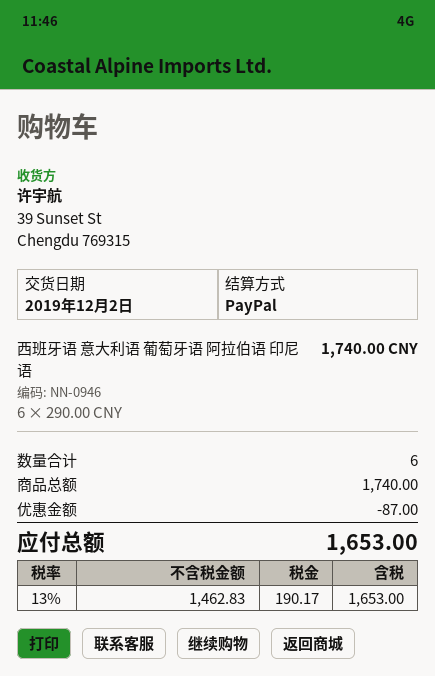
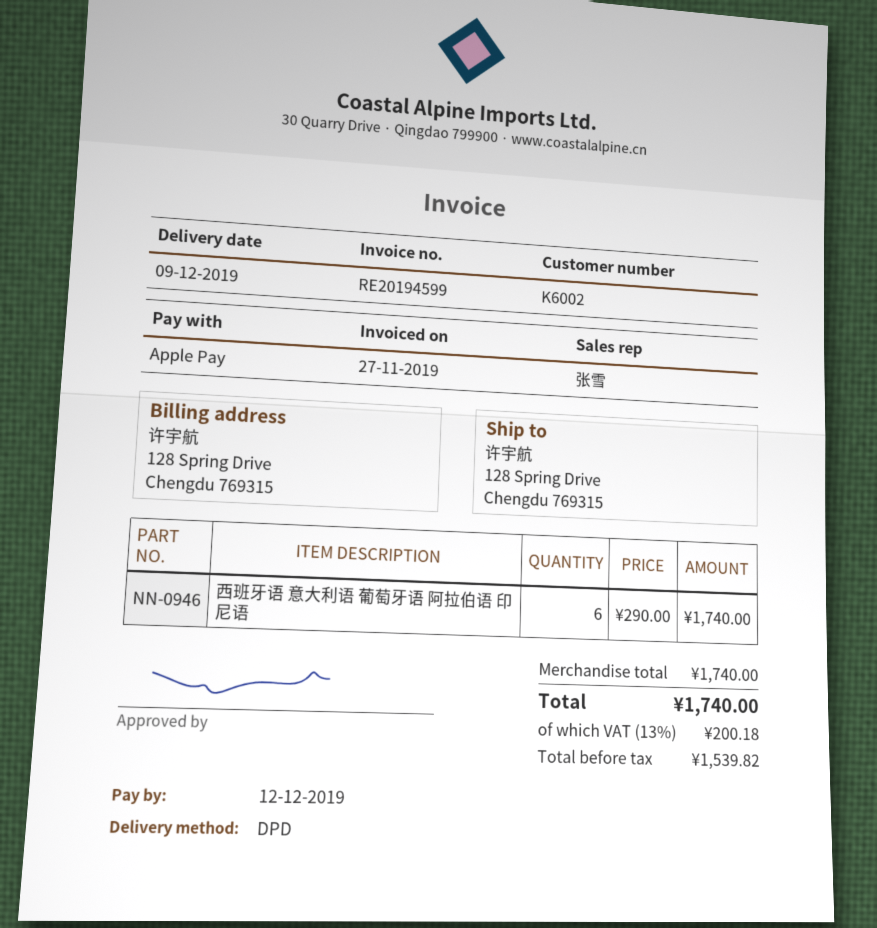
delivery date: 2019-12-02 -> 2019-12-09
payment method: PayPal -> Apple Pay
ship to: 39 Sunset St, Chengdu 769315 -> 128 Spring Drive, Chengdu 769315
discount: 87.00 -> none
net: 1462.83 -> 1539.82
tax: 13% = 190.17 -> 13% = 200.18
total: 1653.00 -> 1740.00

